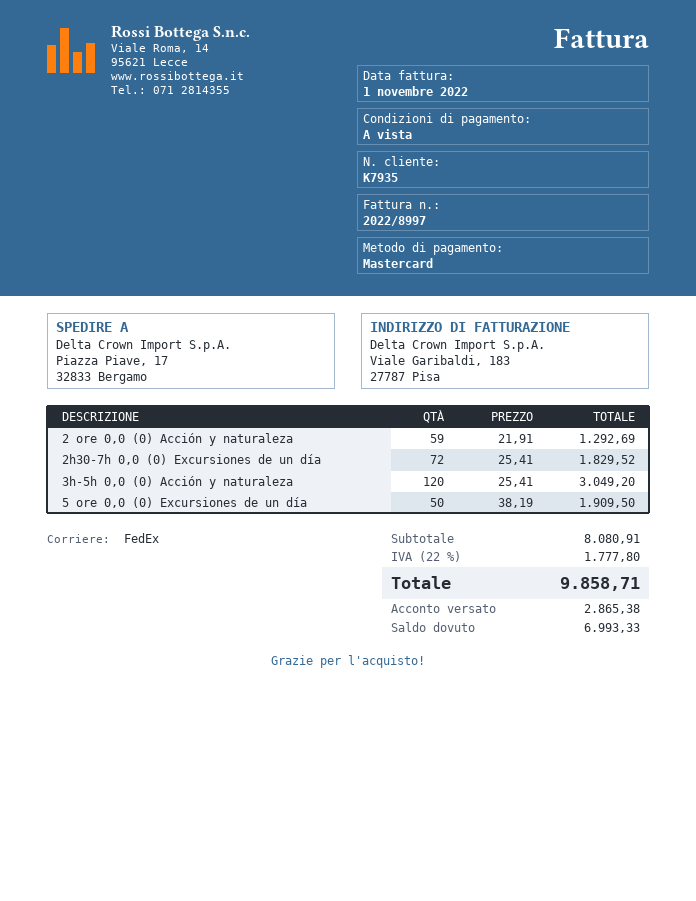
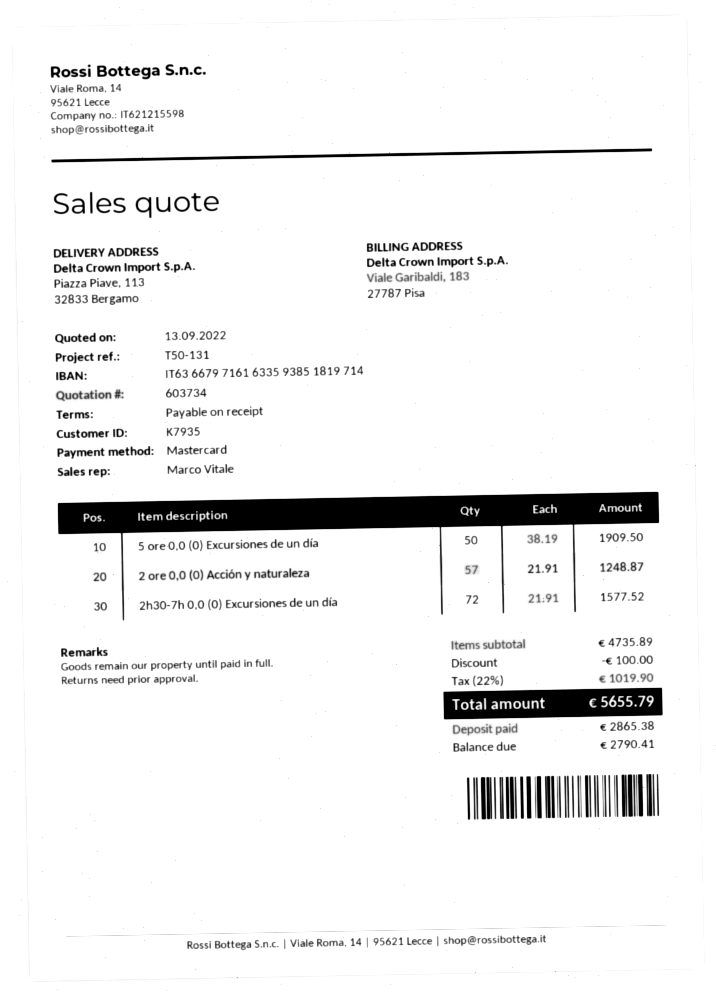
ship to: Piazza Piave, 17, 32833 Bergamo -> Piazza Piave, 113, 32833 Bergamo
2 ore 0,0 (0) Acción y naturaleza: 59 x 21.91 = 1292.69 -> 57 x 21.91 = 1248.87
2h30-7h 0,0 (0) Excursiones de un día: 72 x 25.41 = 1829.52 -> 72 x 21.91 = 1577.52
3h-5h 0,0 (0) Acción y naturaleza: 120 x 25.41 = 3049.20 -> none
subtotal: 8080.91 -> 4735.89
discount: none -> 100.00
tax: 22% = 1777.80 -> 22% = 1019.90
total: 9858.71 -> 5655.79
balance: 6993.33 -> 2790.41

